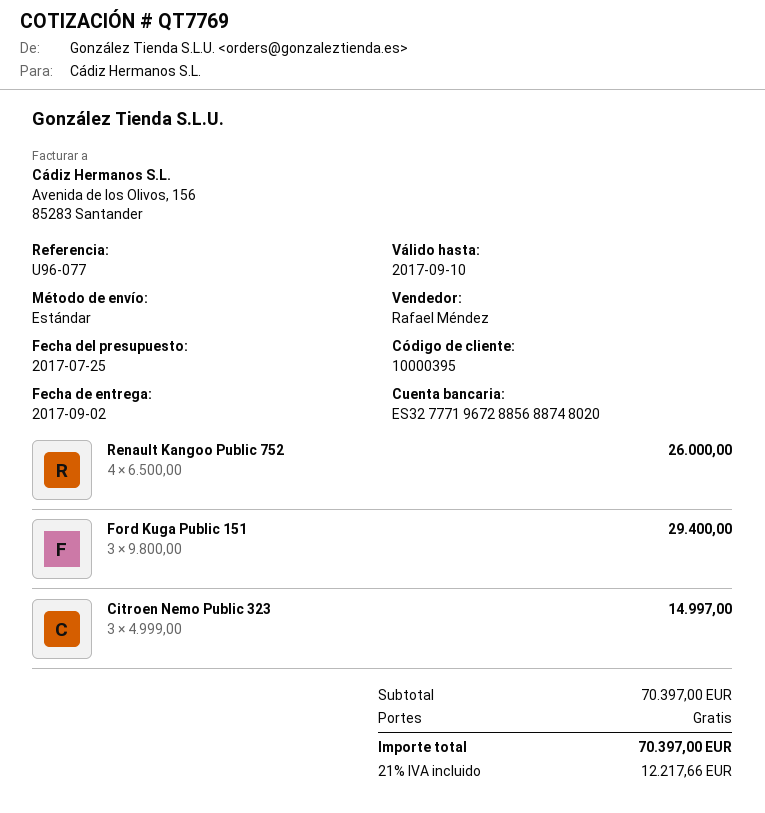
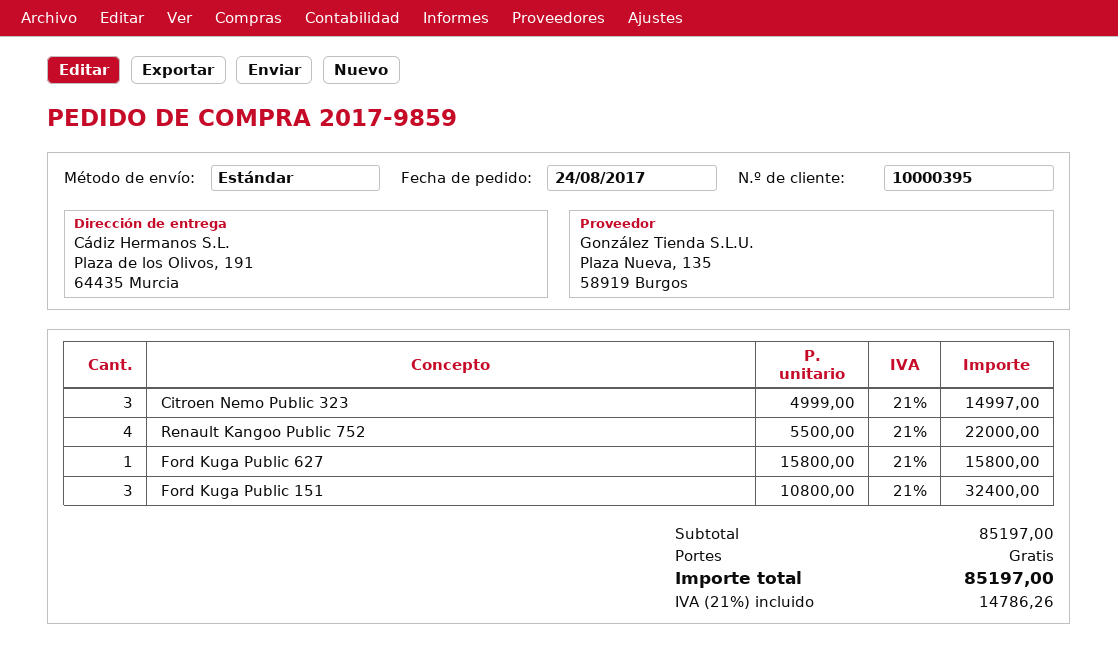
Renault Kangoo Public 752: 4 x 6500.00 = 26000.00 -> 4 x 5500.00 = 22000.00
Ford Kuga Public 151: 3 x 9800.00 = 29400.00 -> 3 x 10800.00 = 32400.00
Ford Kuga Public 627: none -> 1 x 15800.00 = 15800.00
subtotal: 70397.00 -> 85197.00
tax: 21% = 12217.66 -> 21% = 14786.26
total: 70397.00 -> 85197.00

